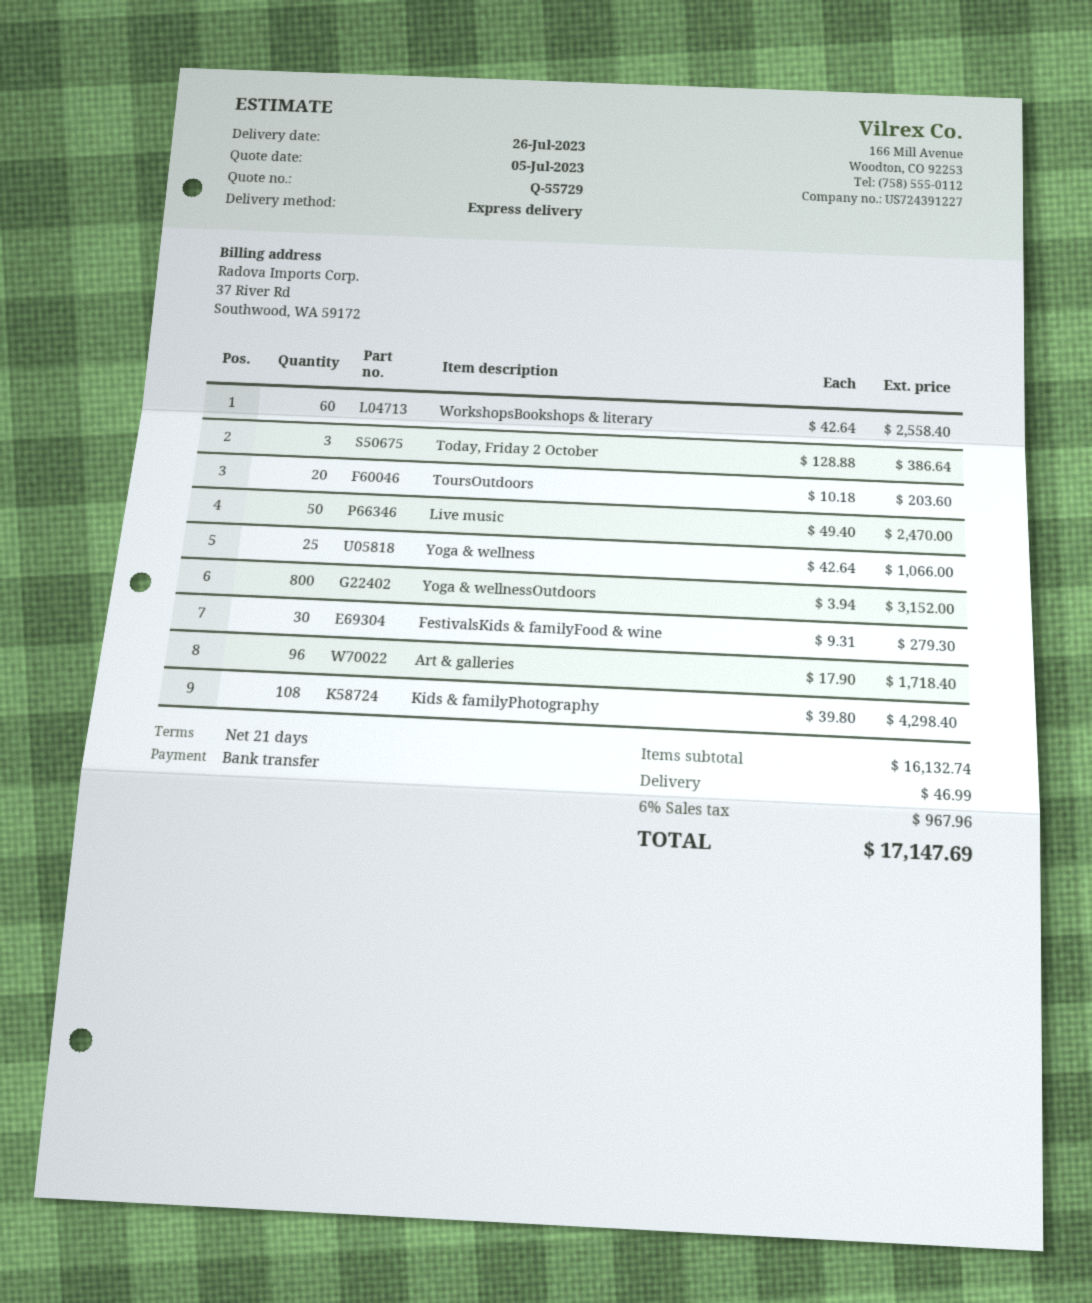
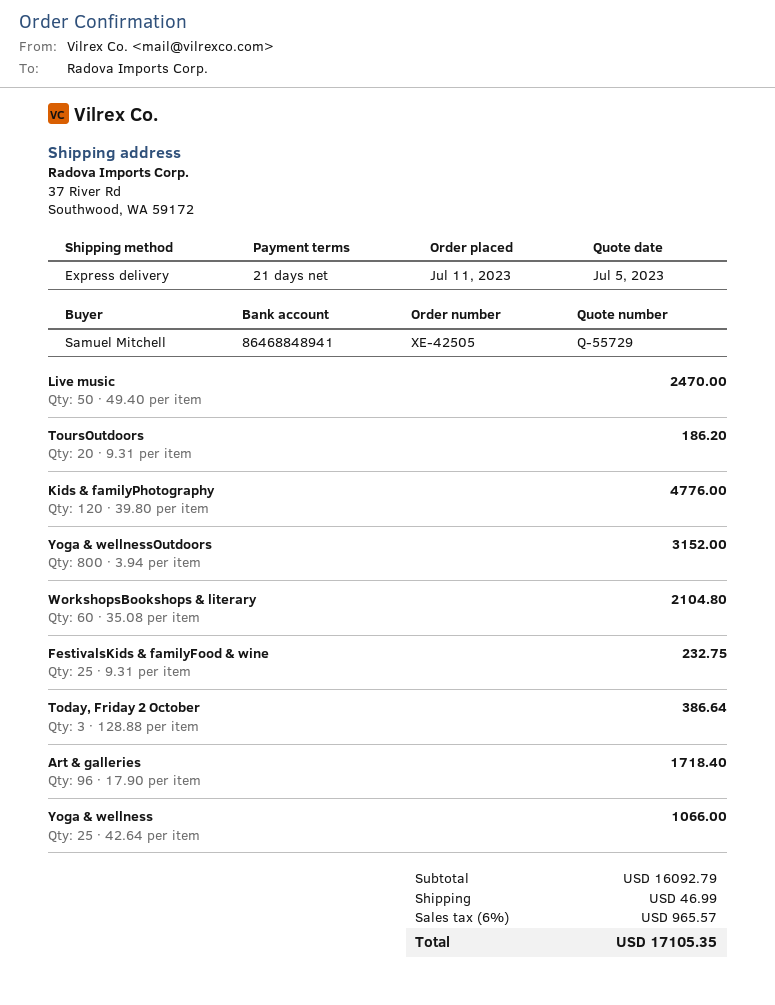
WorkshopsBookshops & literary: 60 x 42.64 = 2558.40 -> 60 x 35.08 = 2104.80
ToursOutdoors: 20 x 10.18 = 203.60 -> 20 x 9.31 = 186.20
FestivalsKids & familyFood & wine: 30 x 9.31 = 279.30 -> 25 x 9.31 = 232.75
Kids & familyPhotography: 108 x 39.80 = 4298.40 -> 120 x 39.80 = 4776.00
subtotal: 16132.74 -> 16092.79
tax: 6% = 967.96 -> 6% = 965.57
total: 17147.69 -> 17105.35

